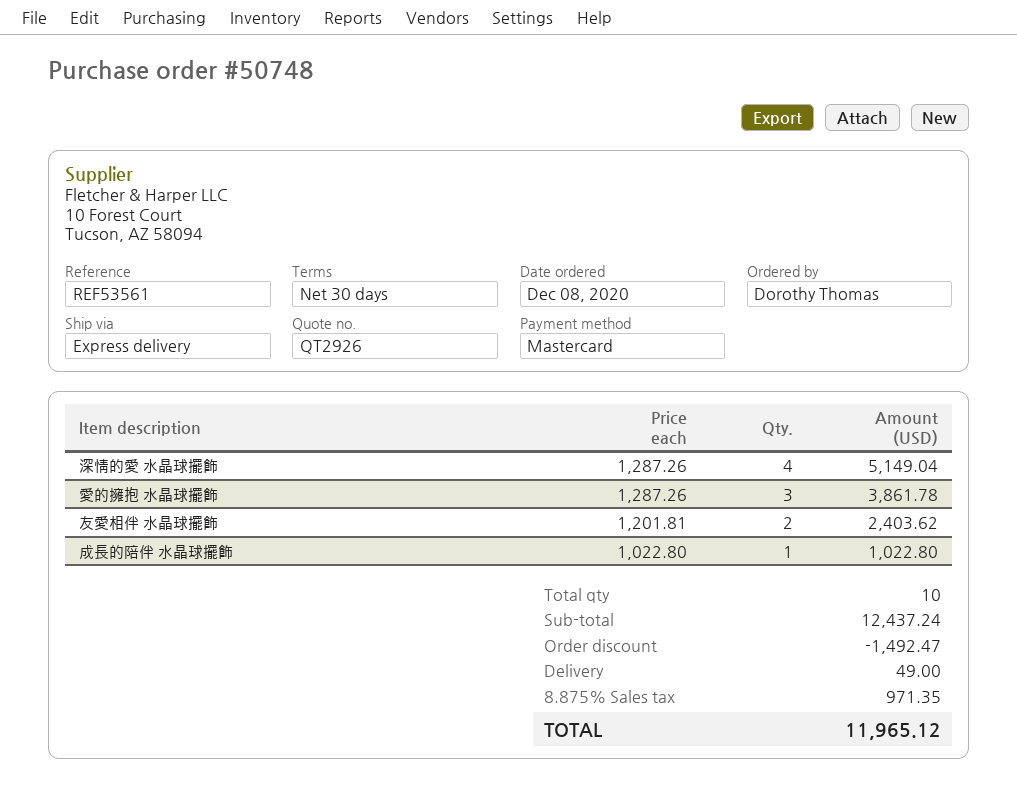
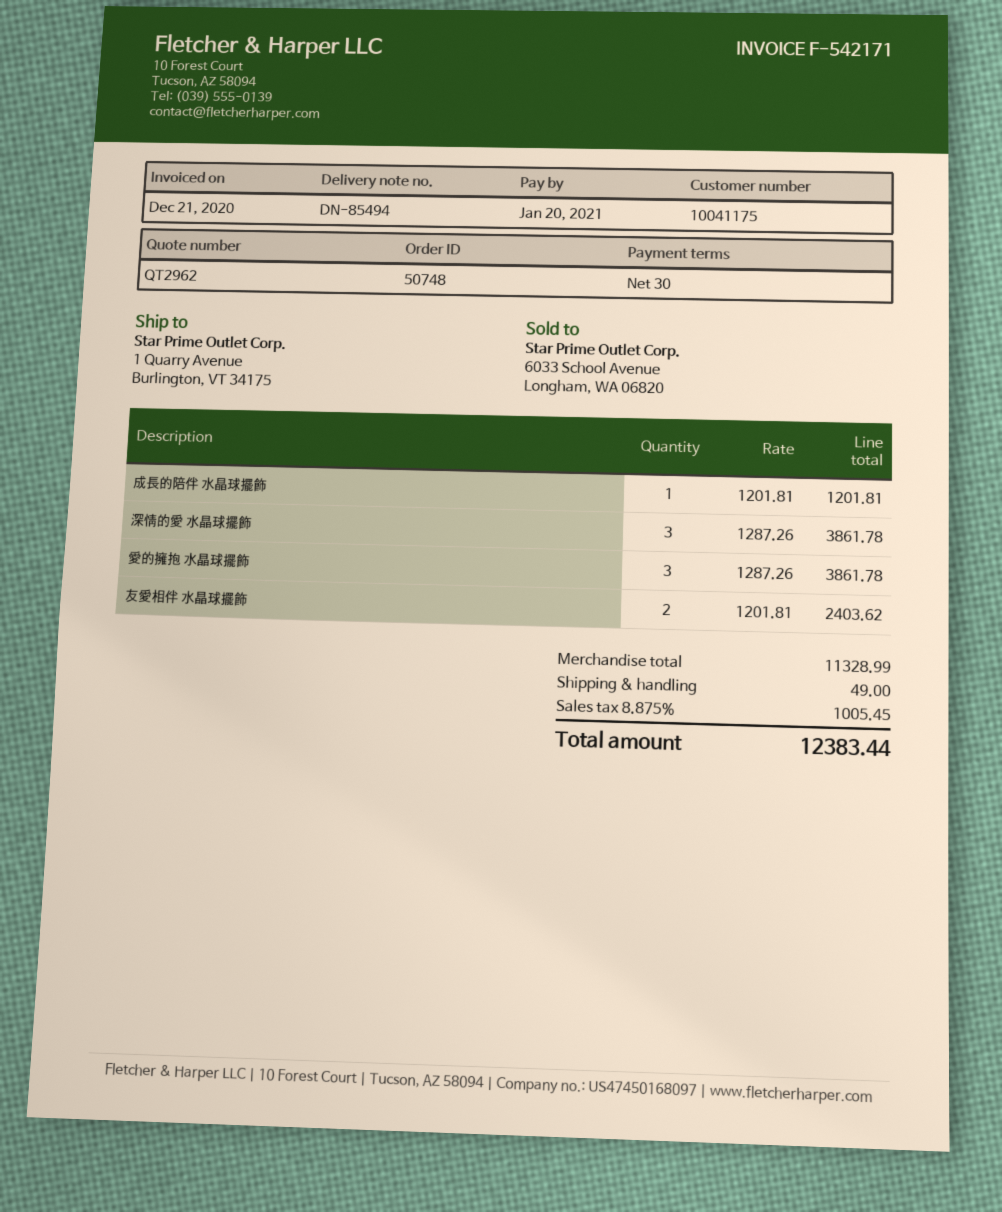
quote number: QT2926 -> QT2962
深情的愛 水晶球擺飾: 4 x 1287.26 = 5149.04 -> 3 x 1287.26 = 3861.78
成長的陪伴 水晶球擺飾: 1 x 1022.80 = 1022.80 -> 1 x 1201.81 = 1201.81
subtotal: 12437.24 -> 11328.99
discount: 1492.47 -> none
tax: 8.875% = 971.35 -> 8.875% = 1005.45
total: 11965.12 -> 12383.44

